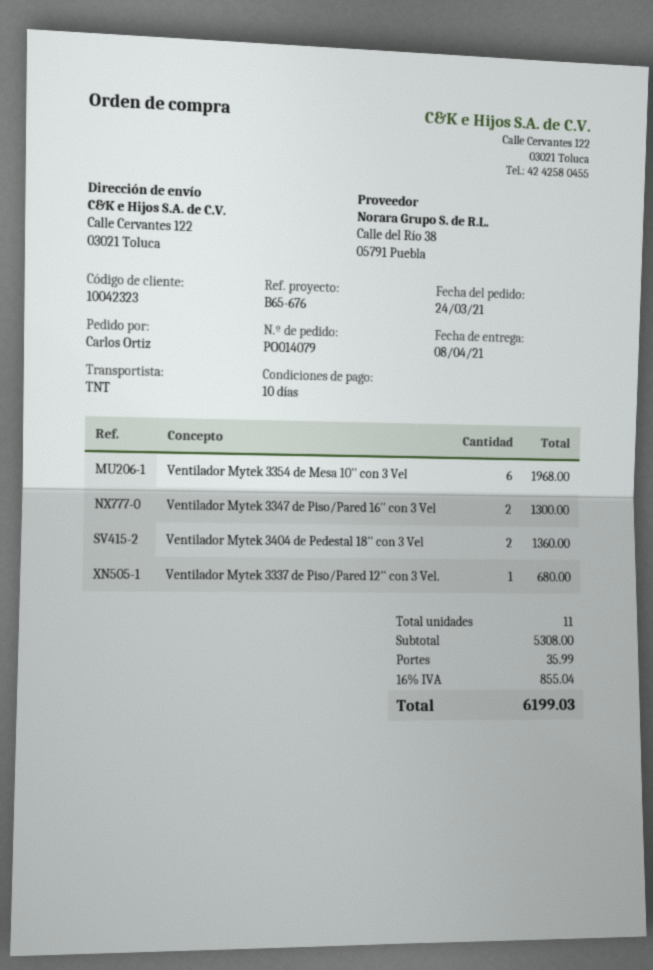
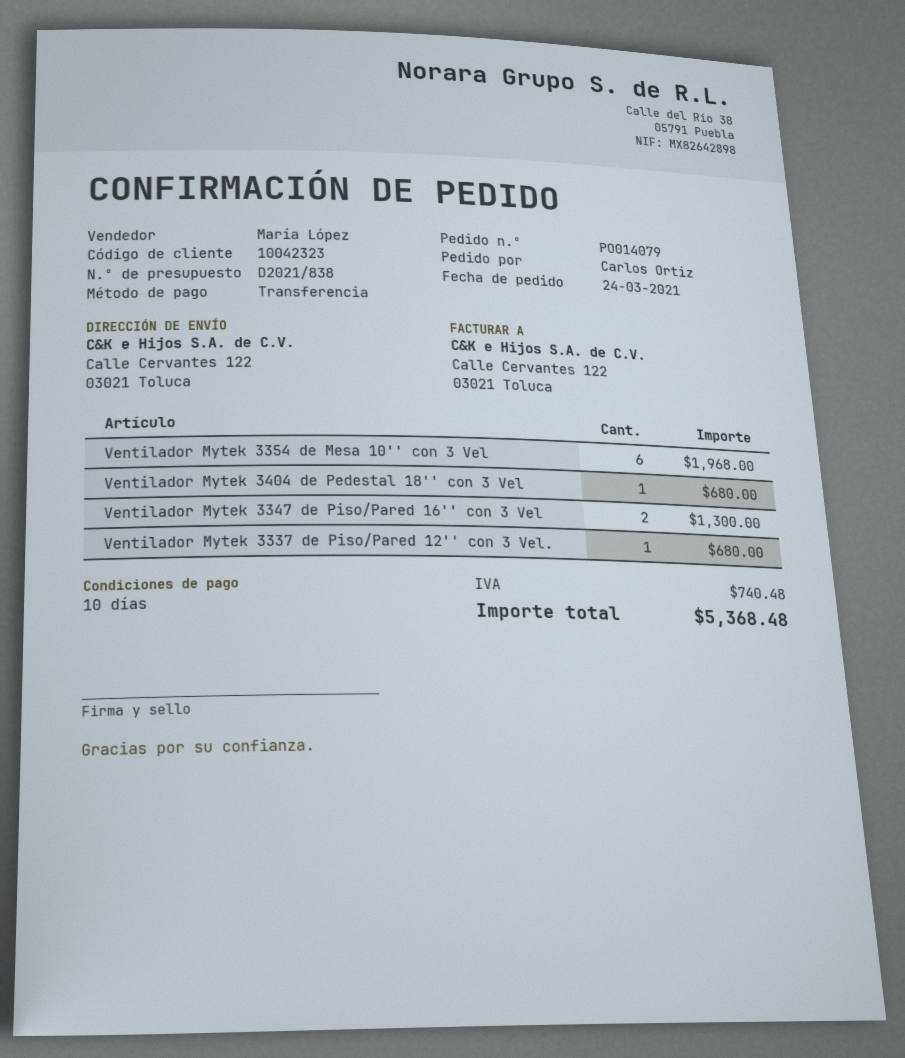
Ventilador Mytek 3404 de Pedestal 18'' con 3 Vel: 2 for 1360.00 -> 1 for 680.00
shipping: 35.99 -> none
tax: 855.04 -> 740.48
total: 6199.03 -> 5368.48

